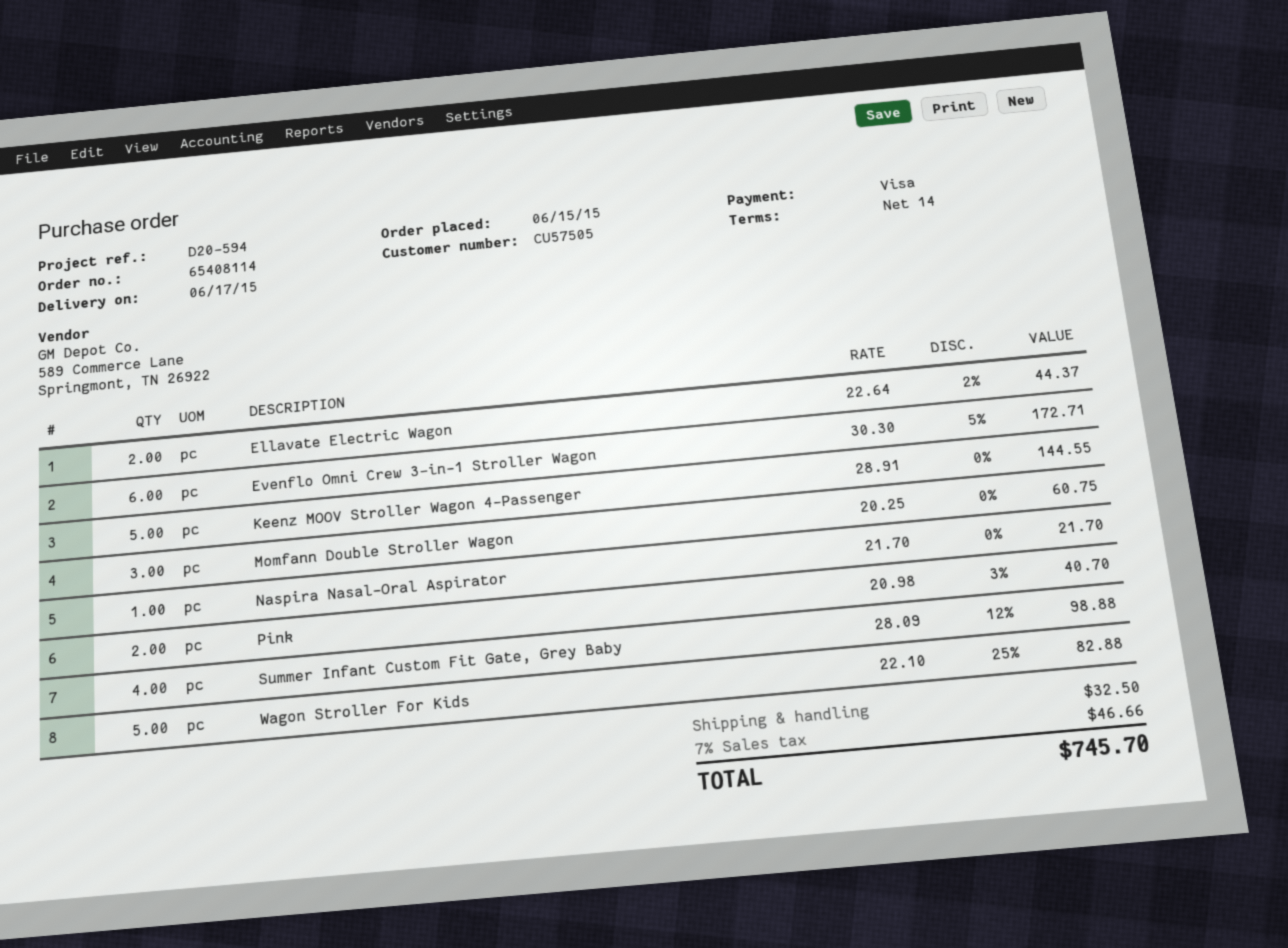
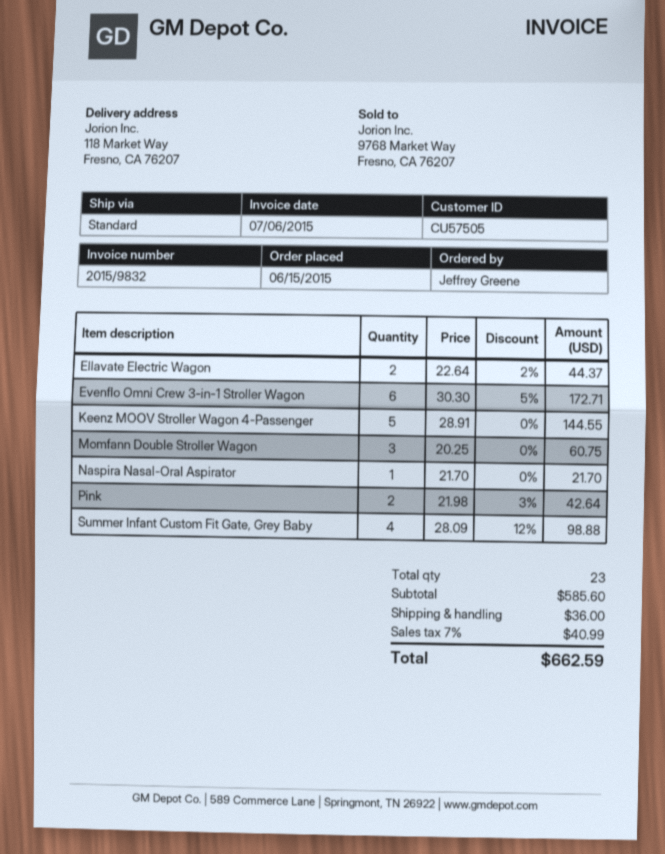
Pink: 2 x 20.98 - 3% = 40.70 -> 2 x 21.98 - 3% = 42.64
Wagon Stroller For Kids: 5 x 22.10 - 25% = 82.88 -> none
shipping: 32.50 -> 36.00
tax: 7% = 46.66 -> 7% = 40.99
total: 745.70 -> 662.59

